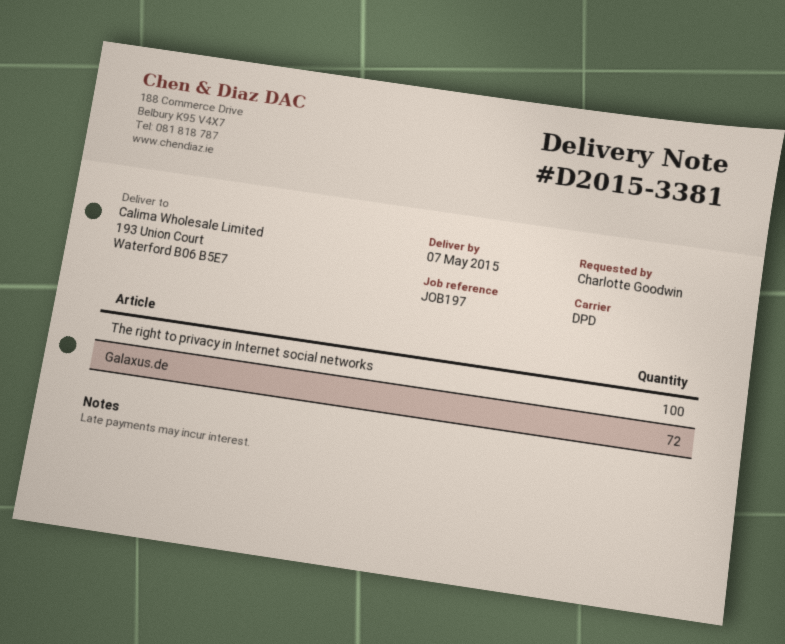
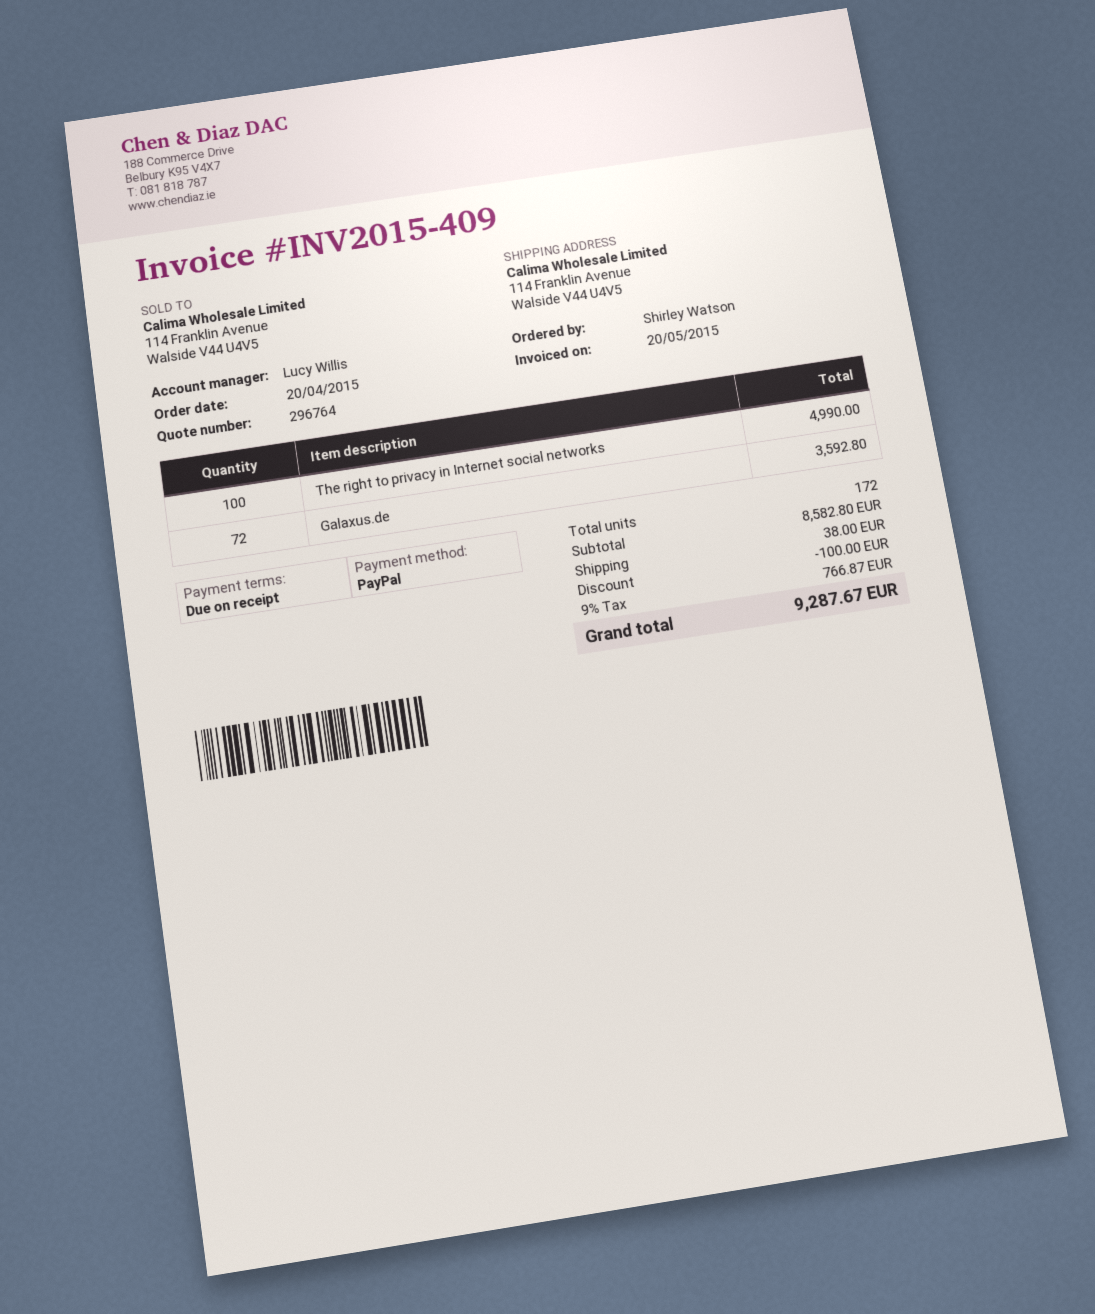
ordered by: Charlotte Goodwin -> Shirley Watson
ship to: 193 Union Court, Waterford B06 B5E7 -> 114 Franklin Avenue, Walside V44 U4V5

